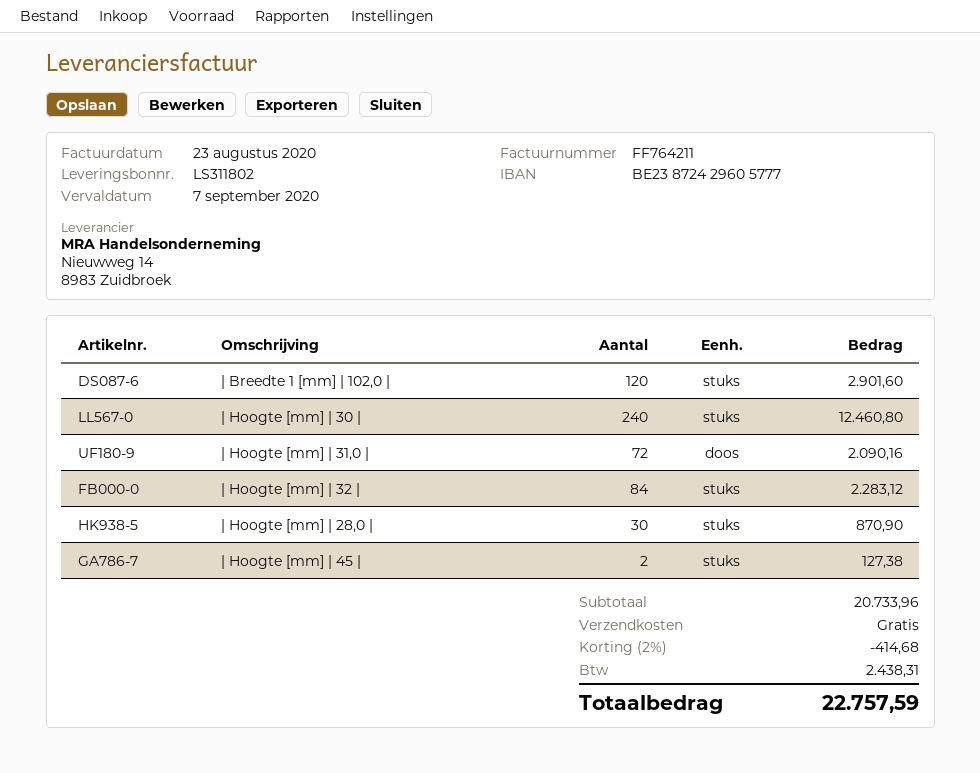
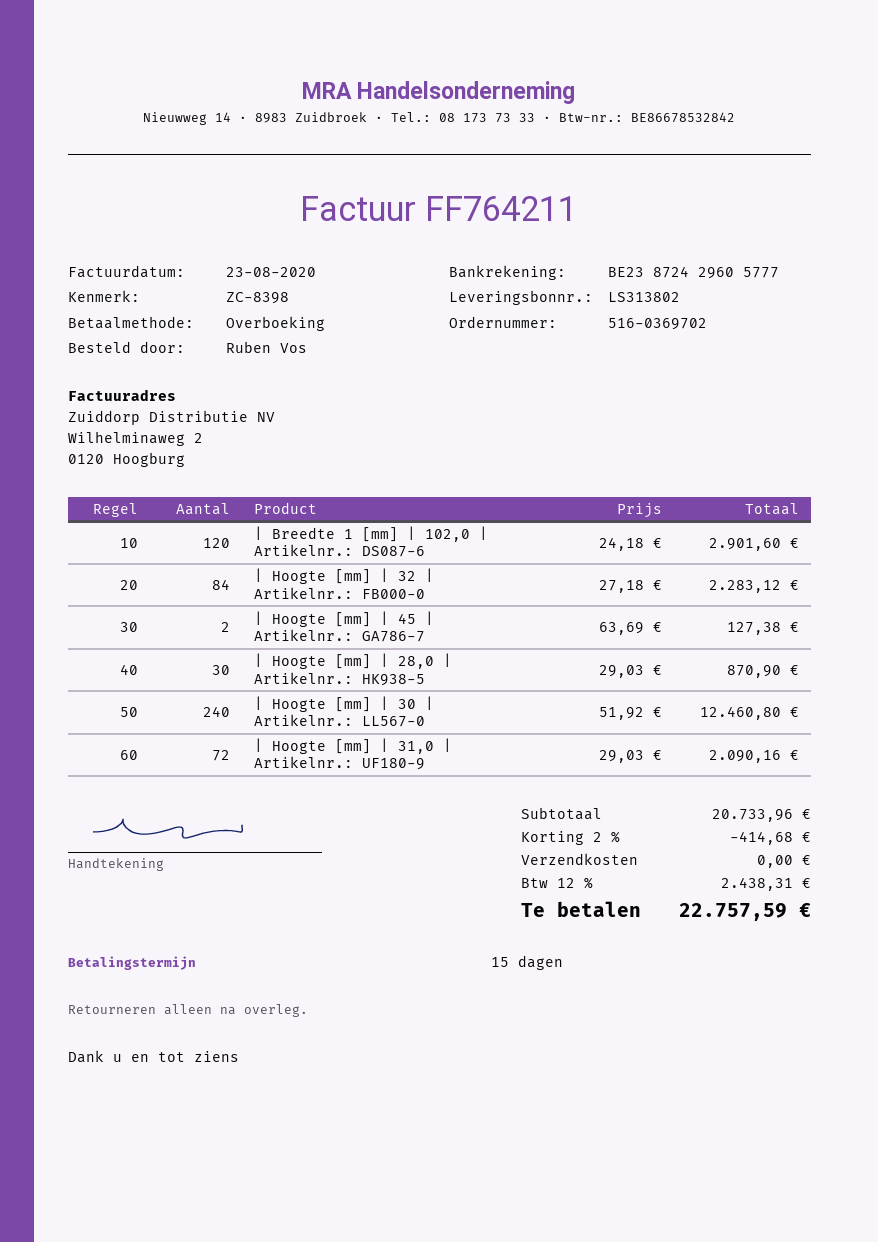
delivery note number: LS311802 -> LS313802

